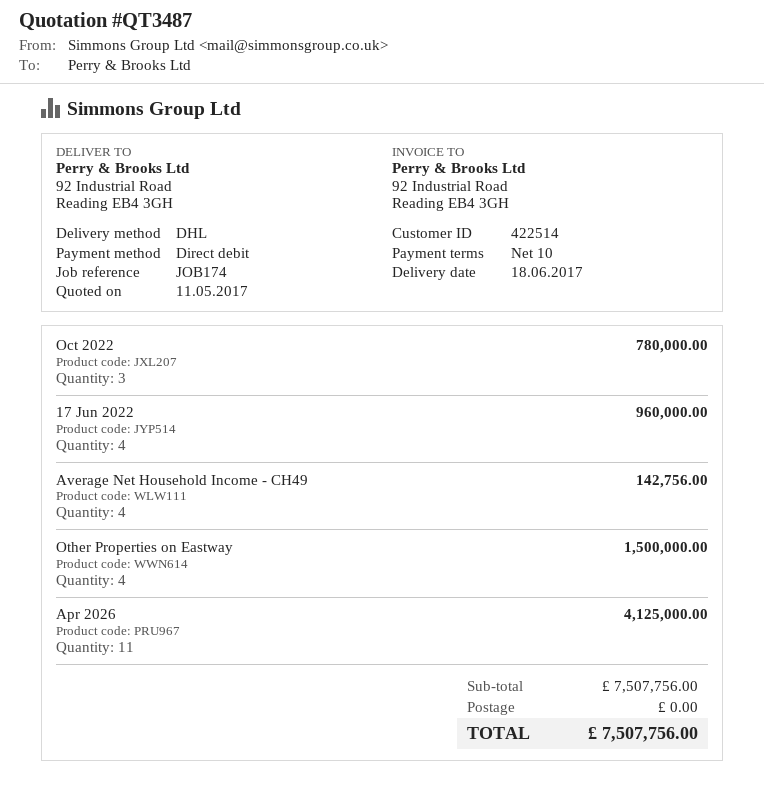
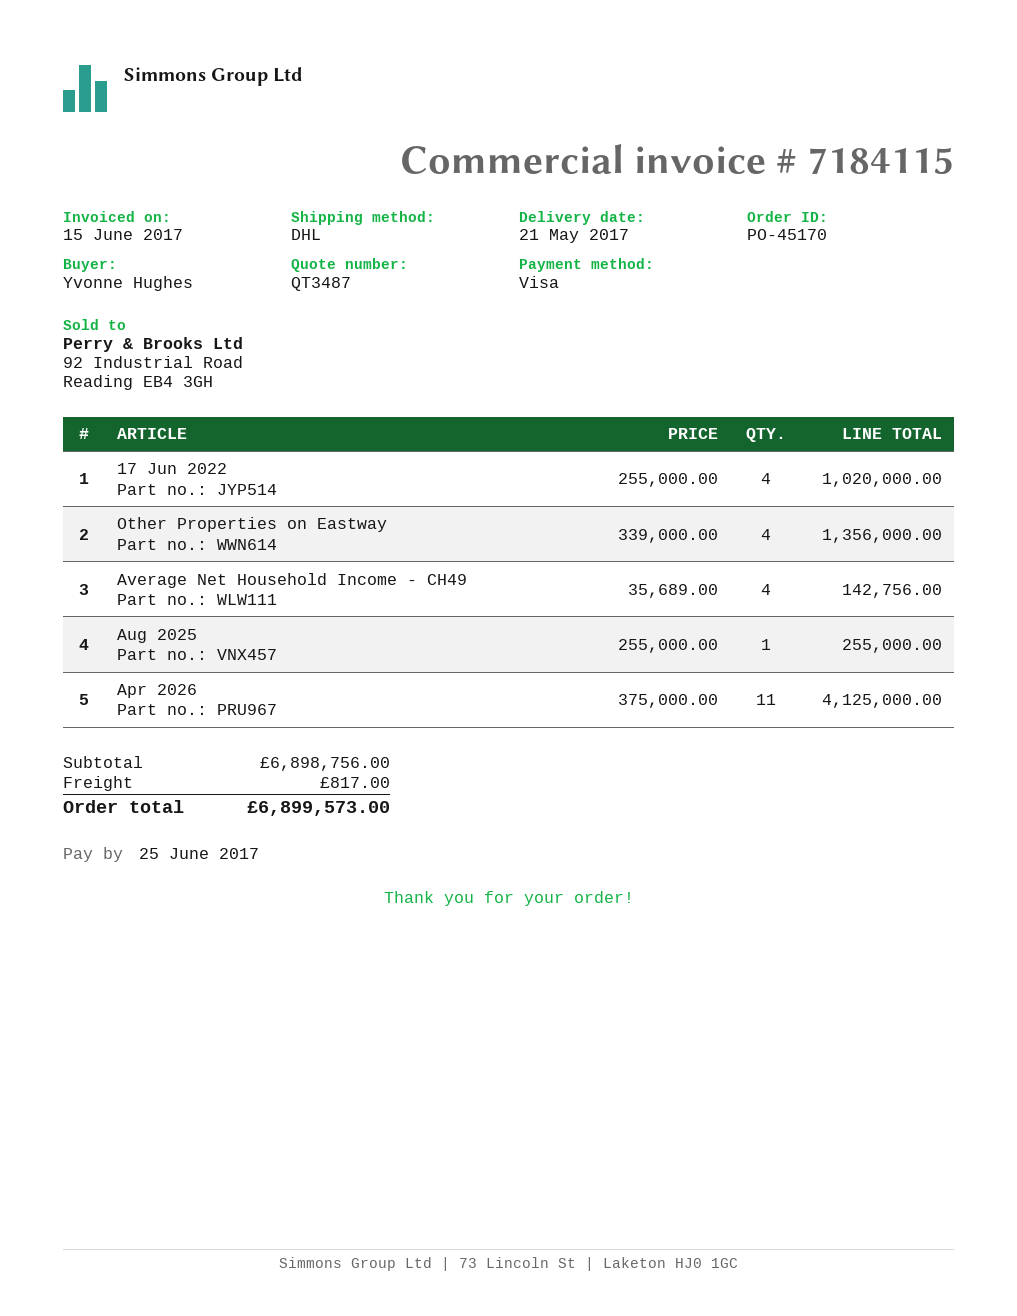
delivery date: 2017-06-18 -> 2017-05-21
payment method: direct debit -> Visa
Oct 2022: 3 for 780000.00 -> none
17 Jun 2022: 4 for 960000.00 -> 4 for 1020000.00
Other Properties on Eastway: 4 for 1500000.00 -> 4 for 1356000.00
Aug 2025: none -> 1 for 255000.00
subtotal: 7507756.00 -> 6898756.00
shipping: 0.00 -> 817.00
total: 7507756.00 -> 6899573.00

